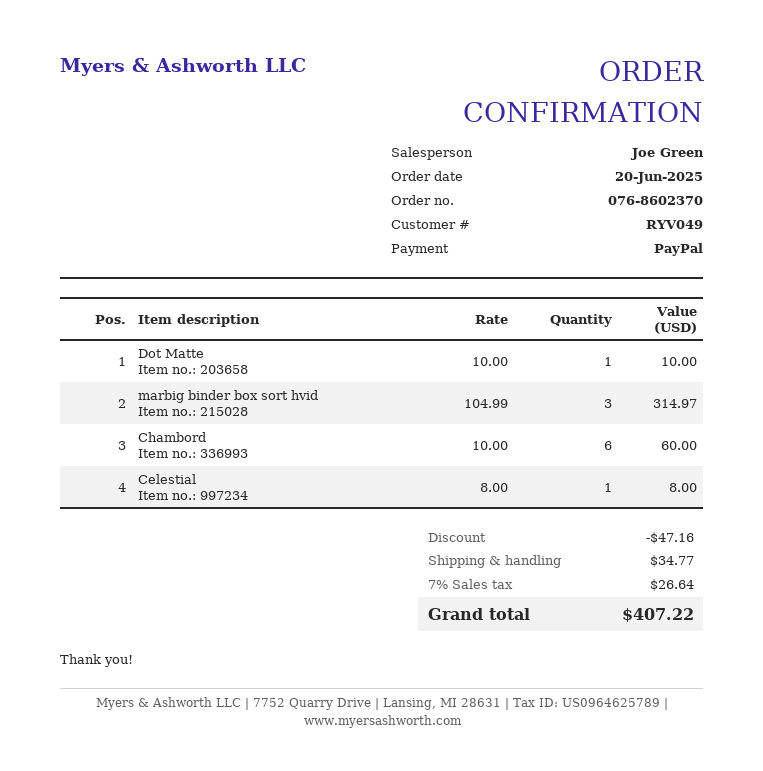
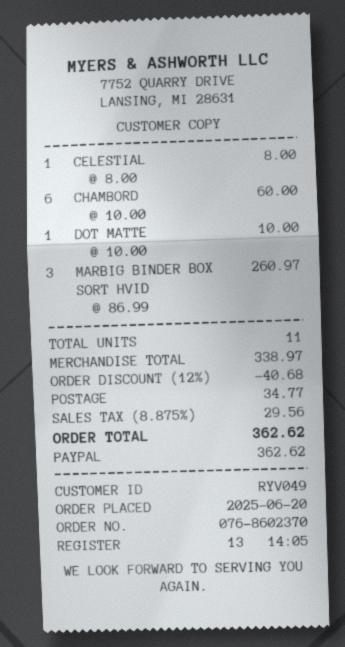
marbig binder box sort hvid: 3 x 104.99 = 314.97 -> 3 x 86.99 = 260.97
discount: 47.16 -> 40.68
tax: 7% = 26.64 -> 8.875% = 29.56
total: 407.22 -> 362.62

